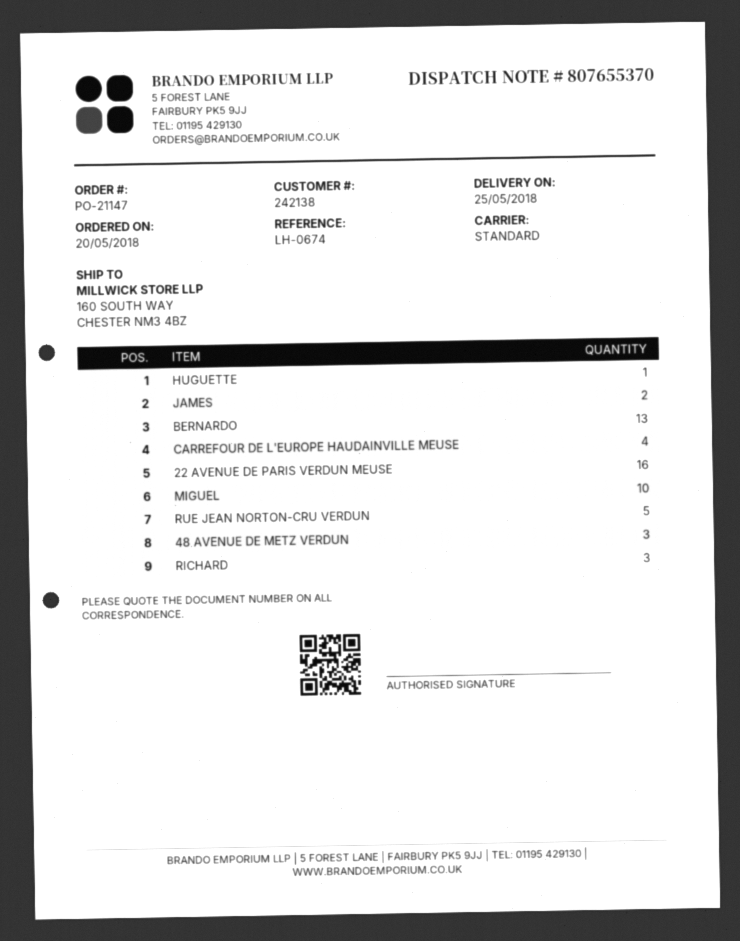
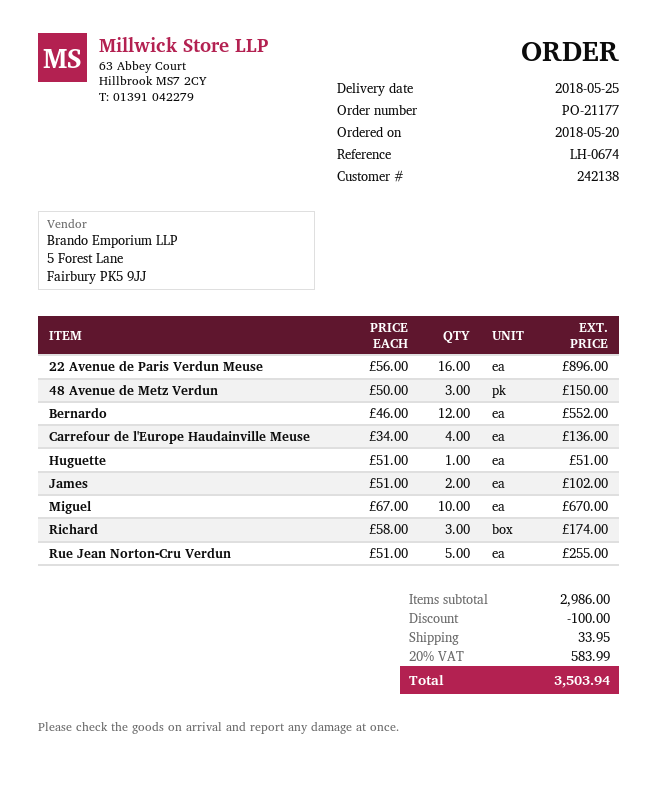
order number: PO-21147 -> PO-21177
BERNARDO: 13 -> 12

